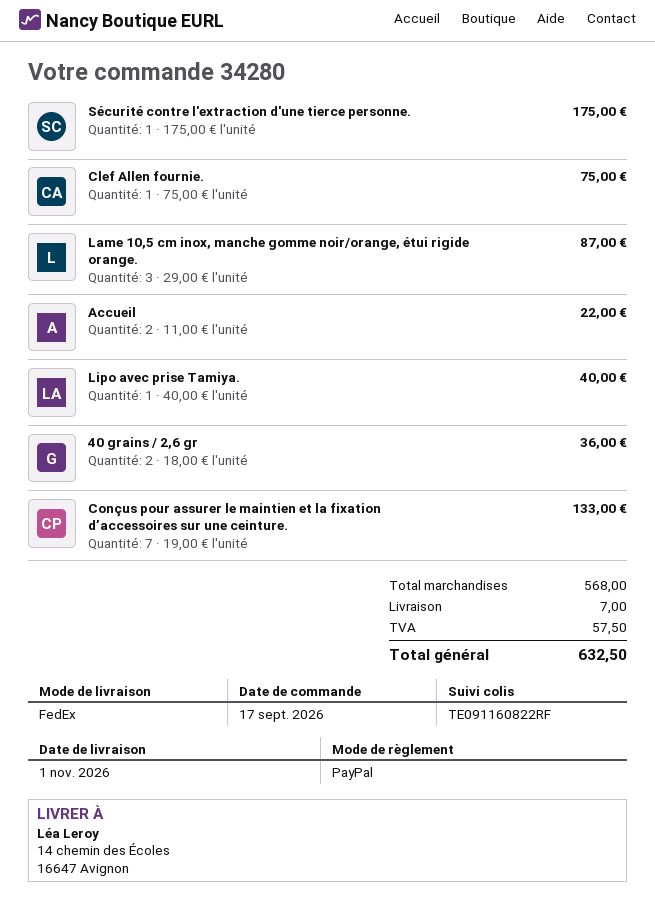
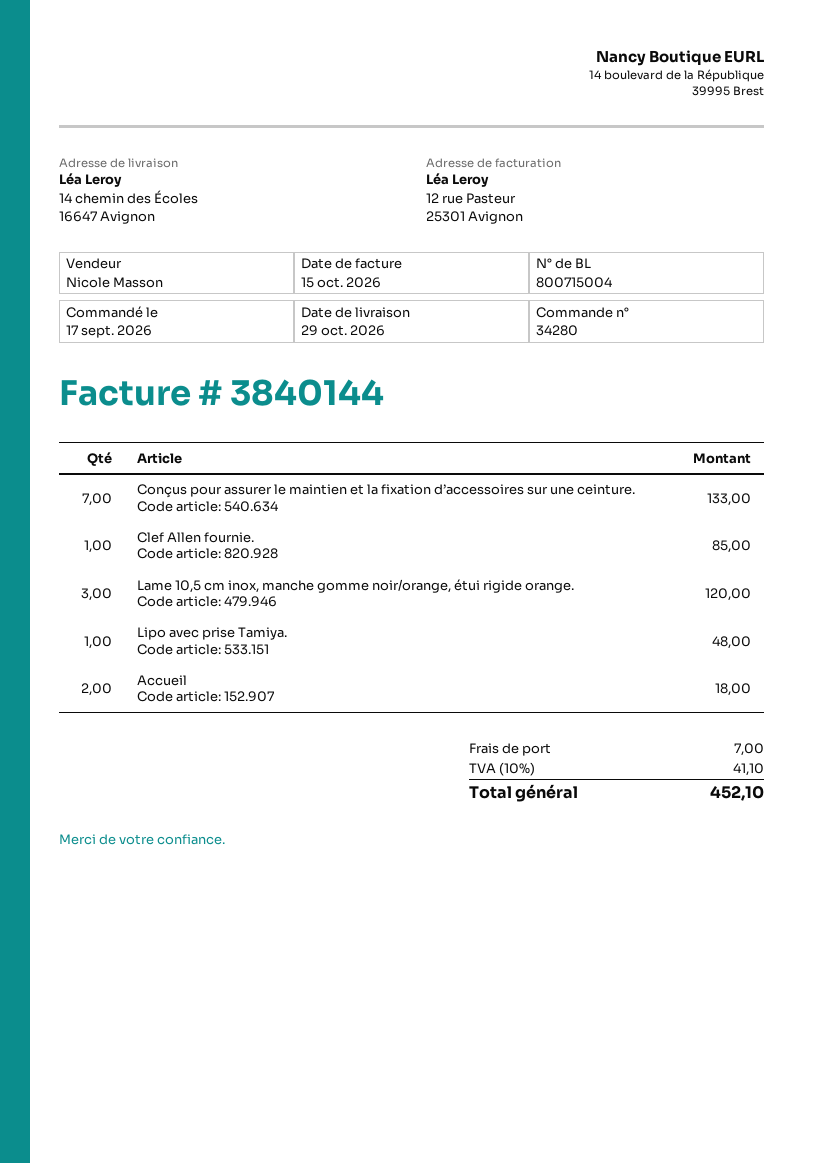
delivery date: 2026-11-01 -> 2026-10-29
Sécurité contre l'extraction d'une tierce personne.: 1 for 175.00 -> none
Clef Allen fournie.: 1 for 75.00 -> 1 for 85.00
Lame 10,5 cm inox, manche gomme noir/orange, étui rigide orange.: 3 for 87.00 -> 3 for 120.00
Accueil: 2 for 22.00 -> 2 for 18.00
Lipo avec prise Tamiya.: 1 for 40.00 -> 1 for 48.00
40 grains / 2,6 gr: 2 for 36.00 -> none
tax: 57.50 -> 41.10
total: 632.50 -> 452.10

